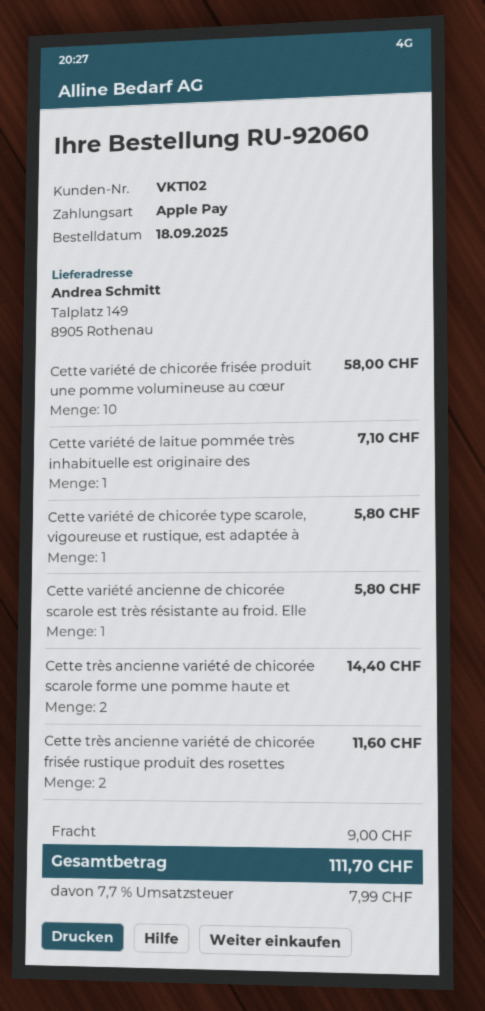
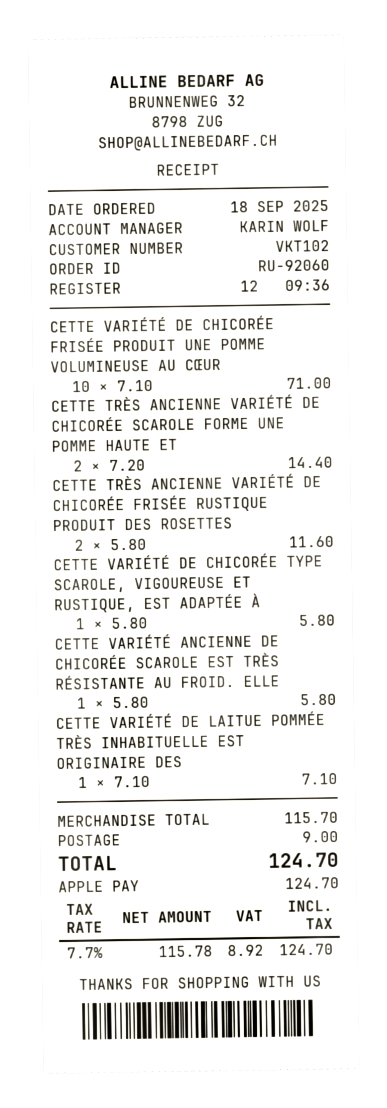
Cette variété de chicorée frisée produit une pomme volumineuse au cœur: 10 for 58.00 -> 10 for 71.00
tax: 7.7% = 7.99 -> 7.7% = 8.92
total: 111.70 -> 124.70

